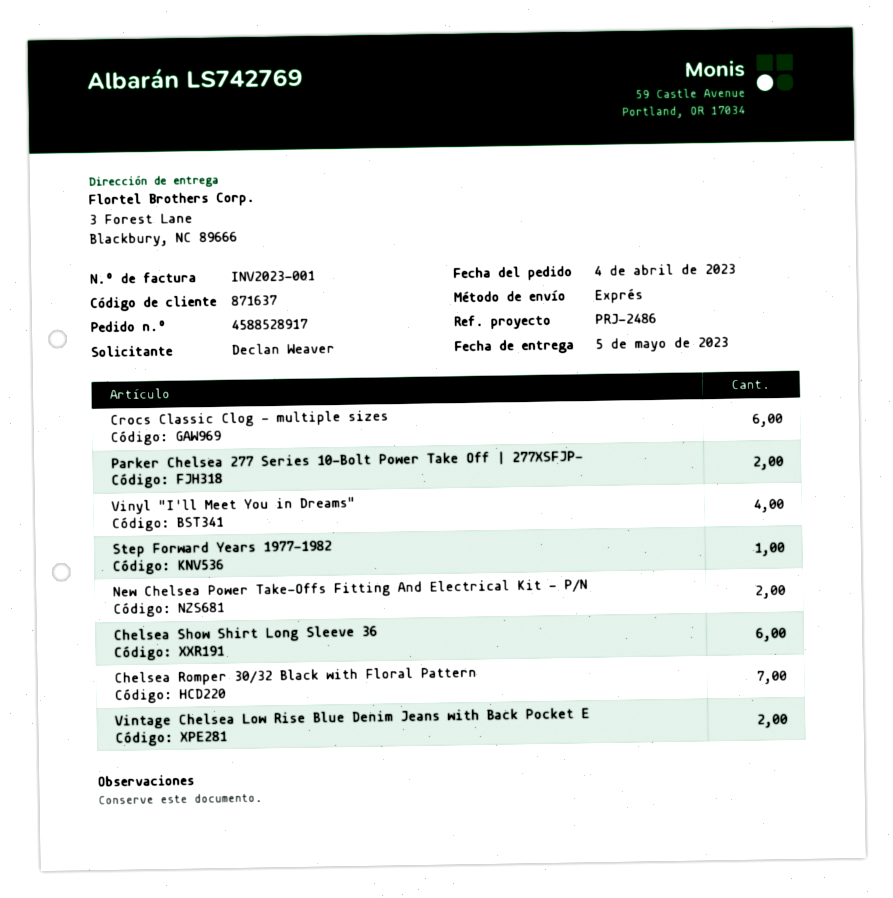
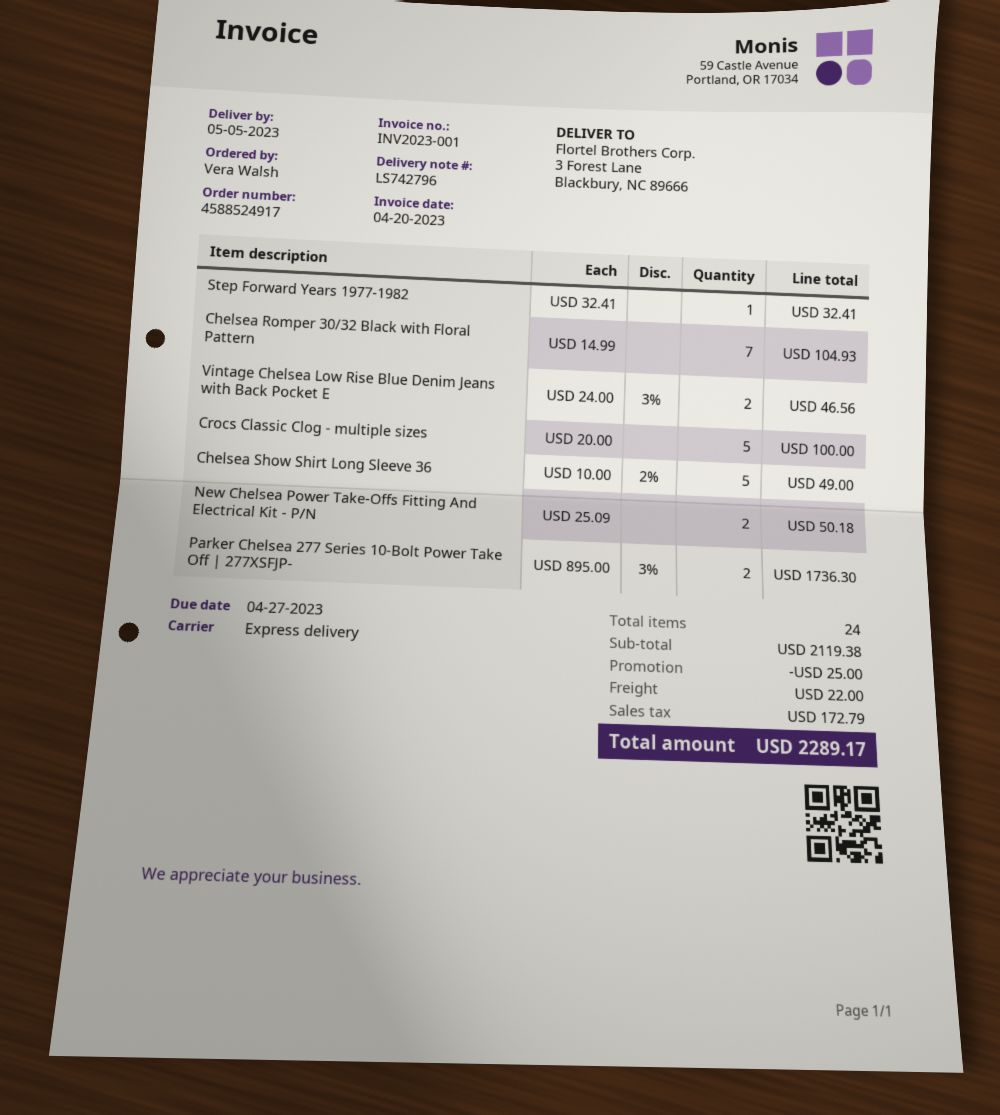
order number: 4588528917 -> 4588524917
delivery note number: LS742769 -> LS742796
ordered by: Declan Weaver -> Vera Walsh
Crocs Classic Clog - multiple sizes: 6 -> 5
Vinyl "I'll Meet You in Dreams": 4 -> none
Chelsea Show Shirt Long Sleeve 36: 6 -> 5

